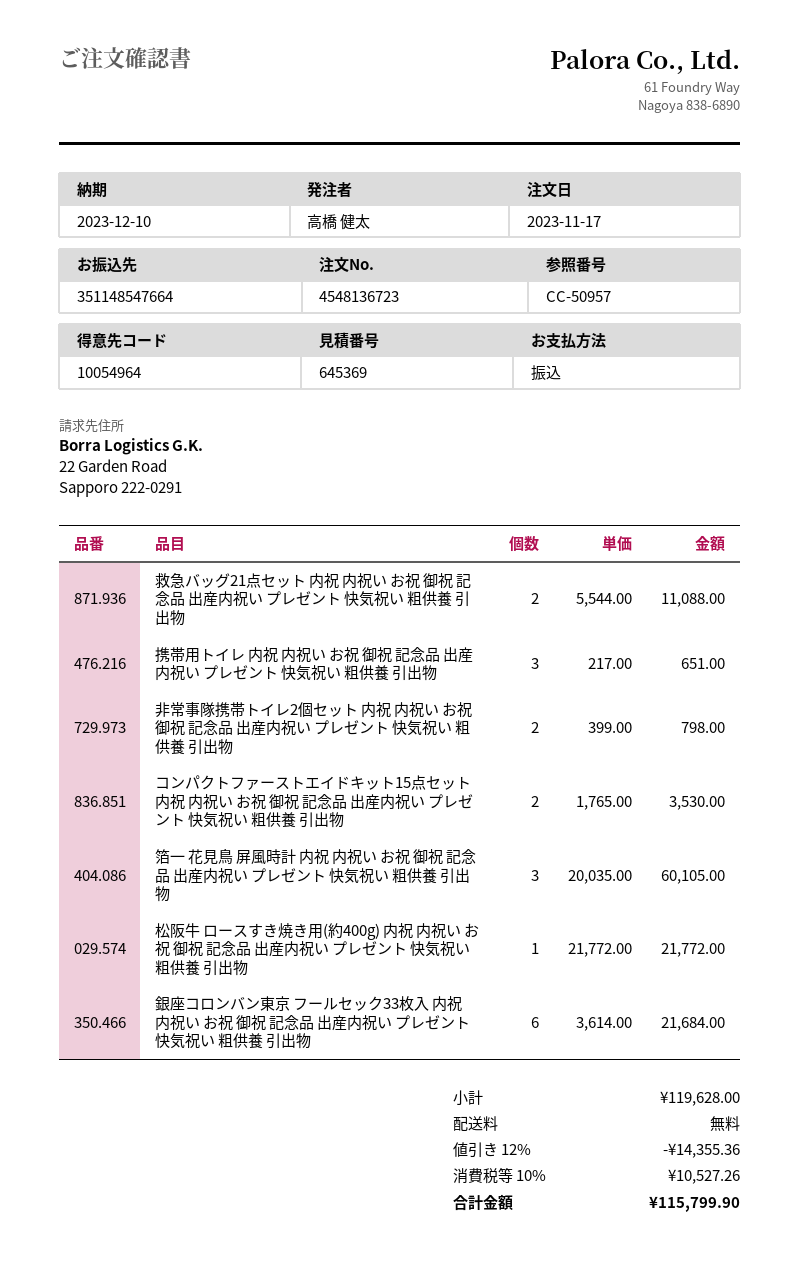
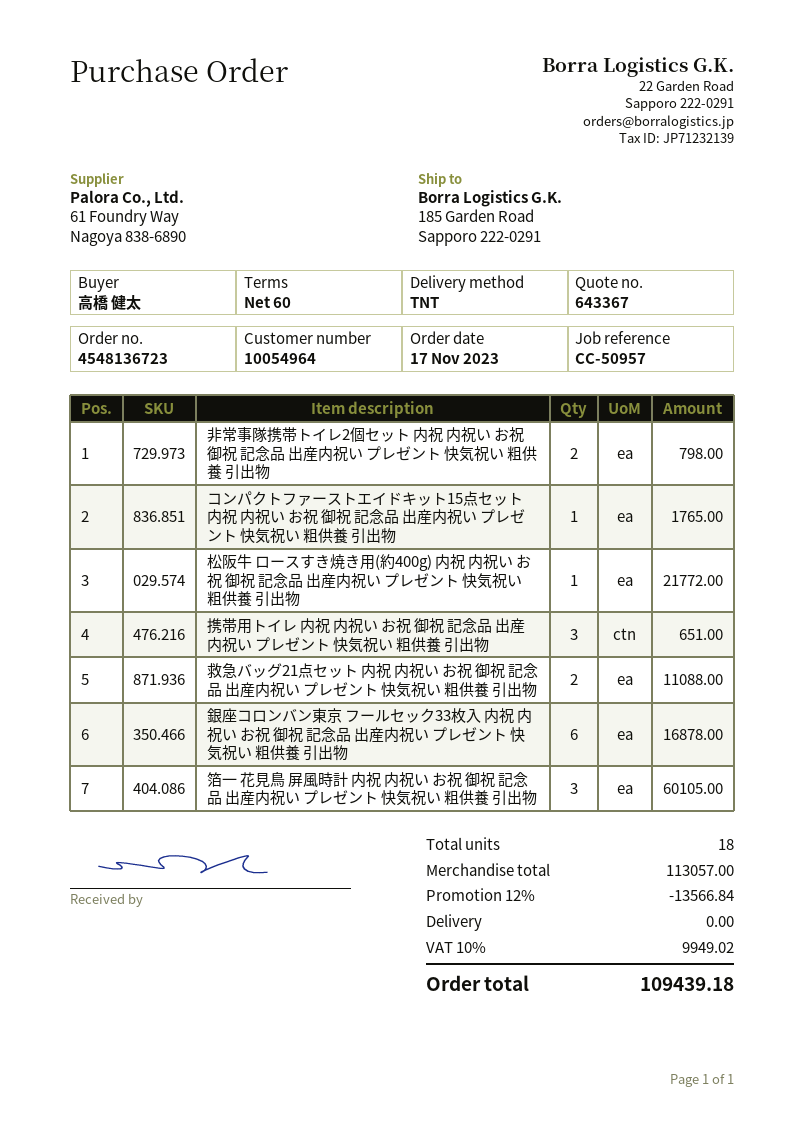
quote number: 645369 -> 643367
コンパクトファーストエイドキット15点セット 内祝 内祝い お祝 御祝 記念品 出産内祝い プレゼント 快気祝い 粗供養 引出物: 2 for 3530.00 -> 1 for 1765.00
銀座コロンバン東京 フールセック33枚入 内祝 内祝い お祝 御祝 記念品 出産内祝い プレゼント 快気祝い 粗供養 引出物: 6 for 21684.00 -> 6 for 16878.00
subtotal: 119628.00 -> 113057.00
discount: 12% = 14355.36 -> 12% = 13566.84
tax: 10% = 10527.26 -> 10% = 9949.02
total: 115799.90 -> 109439.18

